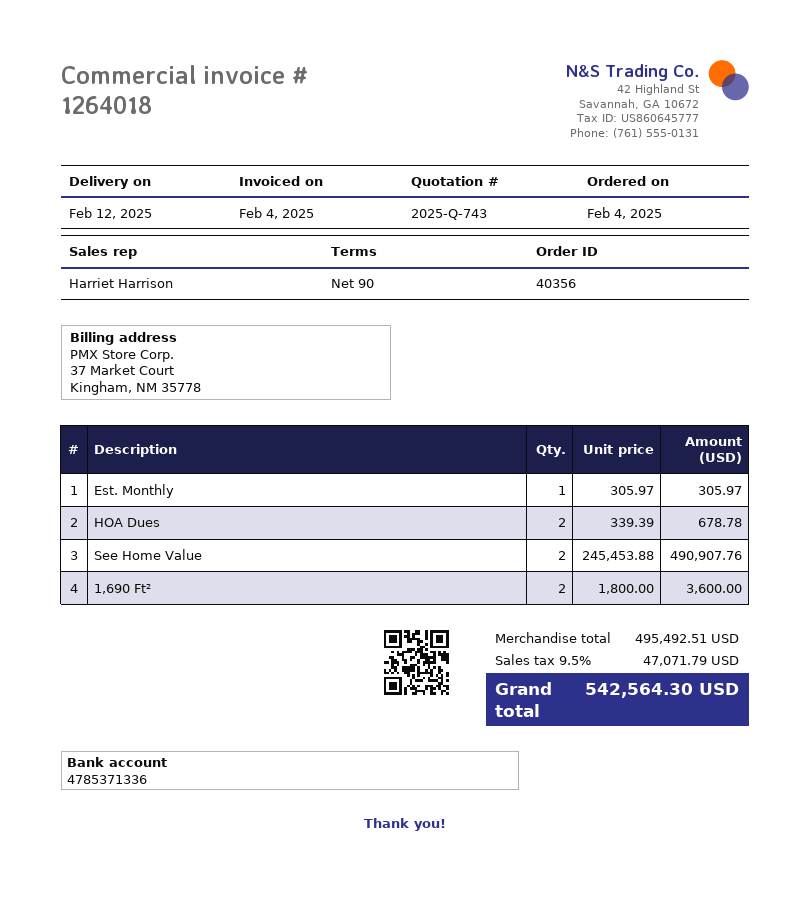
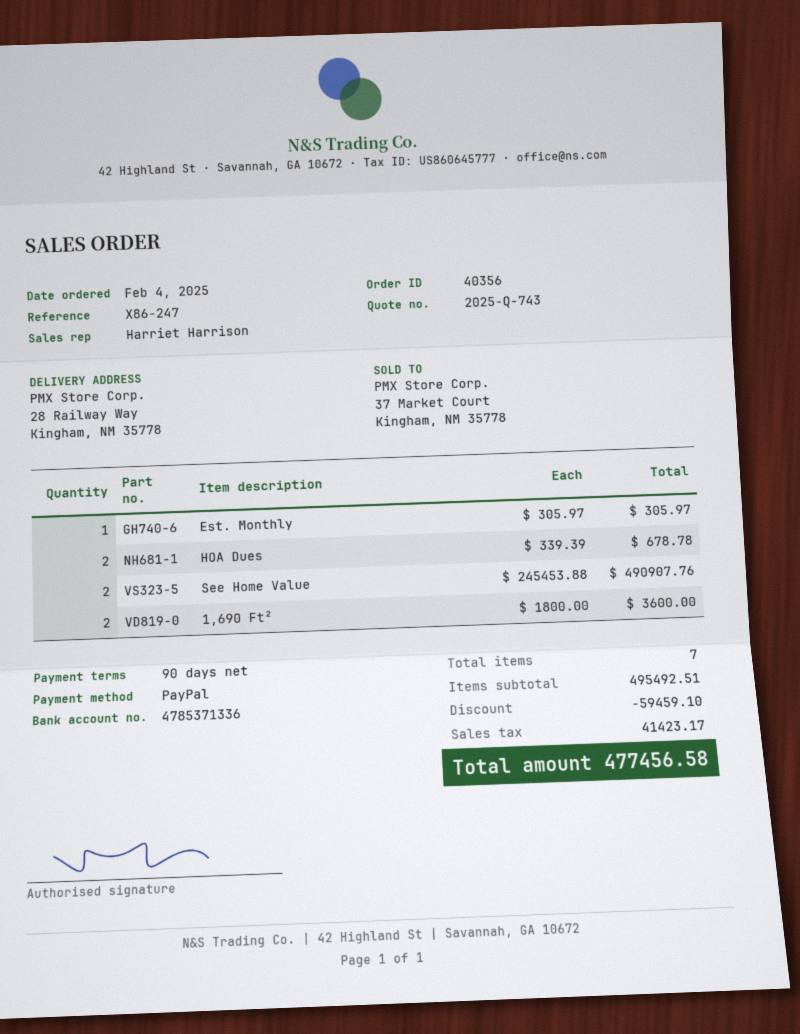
discount: none -> 59459.10
tax: 47071.79 -> 41423.17
total: 542564.30 -> 477456.58

